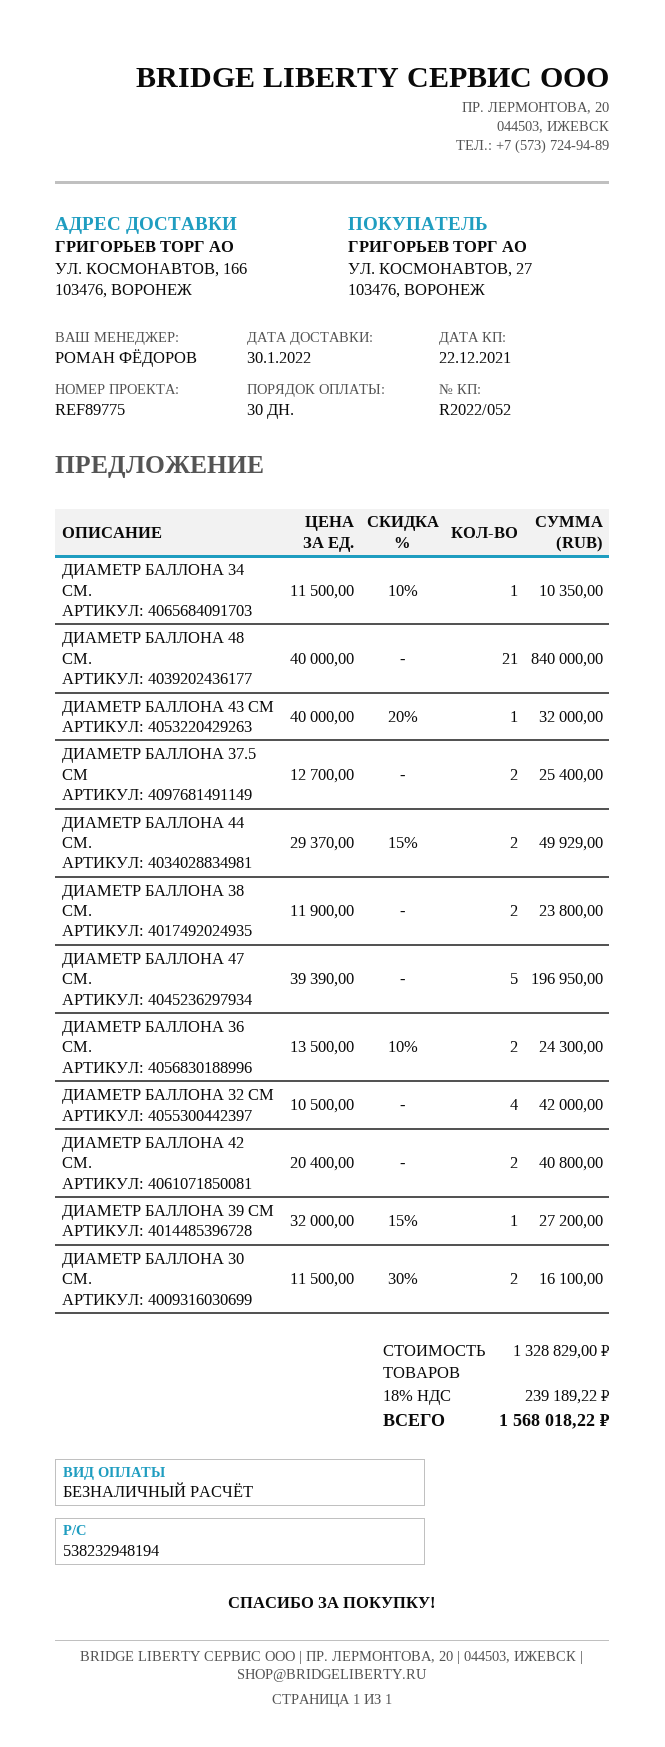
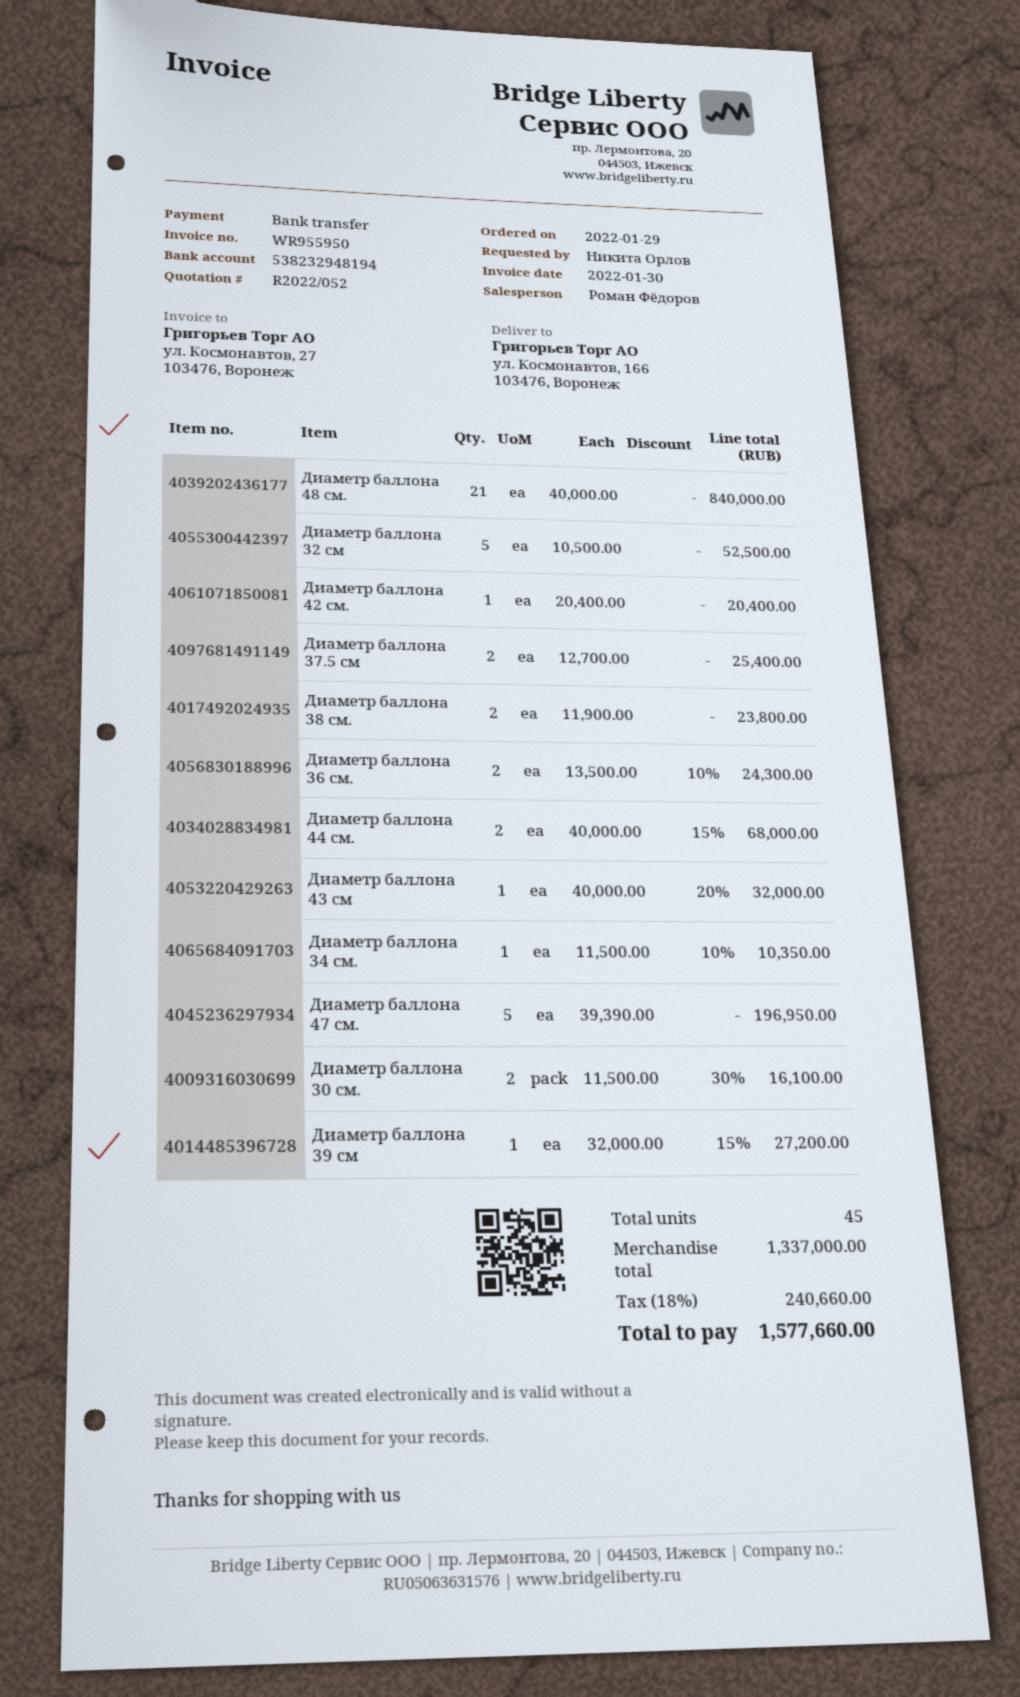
ДИАМЕТР БАЛЛОНА 44 СМ.: 2 x 29370.00 - 15% = 49929.00 -> 2 x 40000.00 - 15% = 68000.00
ДИАМЕТР БАЛЛОНА 32 СМ: 4 x 10500.00 = 42000.00 -> 5 x 10500.00 = 52500.00
ДИАМЕТР БАЛЛОНА 42 СМ.: 2 x 20400.00 = 40800.00 -> 1 x 20400.00 = 20400.00
subtotal: 1328829.00 -> 1337000.00
tax: 18% = 239189.22 -> 18% = 240660.00
total: 1568018.22 -> 1577660.00

